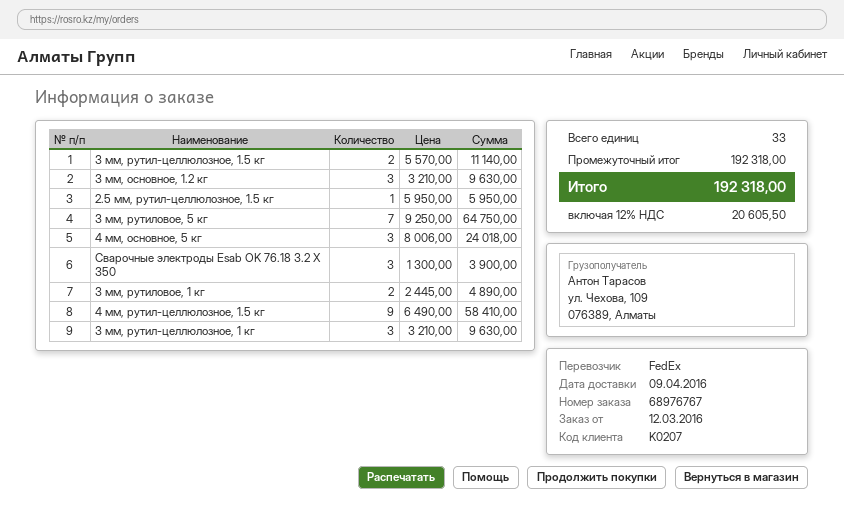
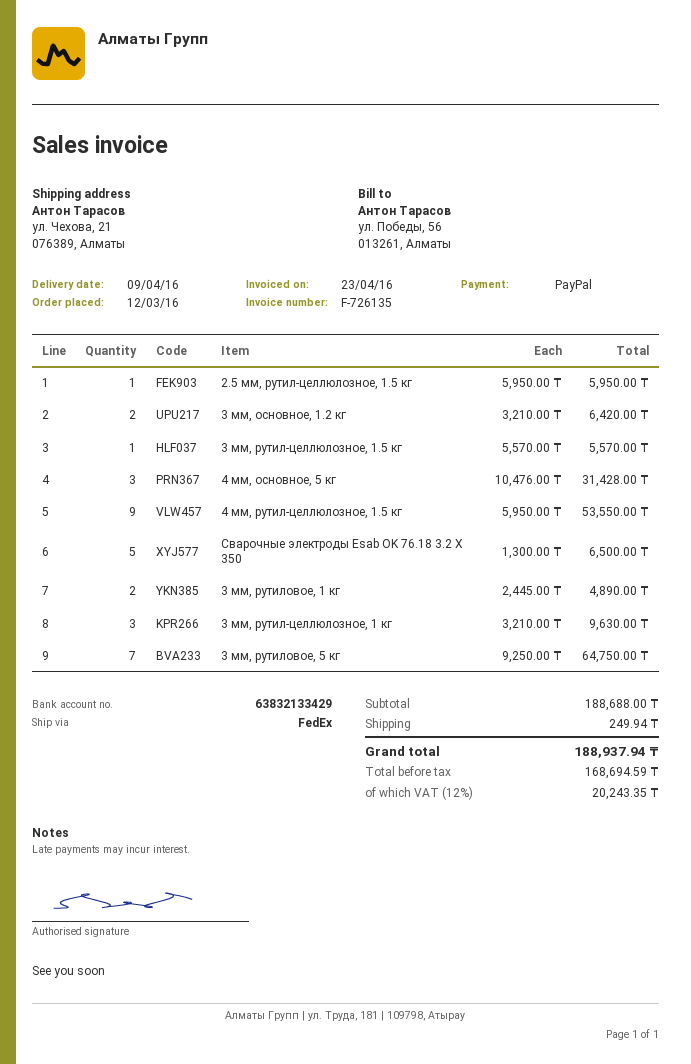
ship to: ул. Чехова, 109, 076389, Алматы -> ул. Чехова, 21, 076389, Алматы
3 мм, рутил-целлюлозное, 1.5 кг: 2 x 5570.00 = 11140.00 -> 1 x 5570.00 = 5570.00
3 мм, основное, 1.2 кг: 3 x 3210.00 = 9630.00 -> 2 x 3210.00 = 6420.00
4 мм, основное, 5 кг: 3 x 8006.00 = 24018.00 -> 3 x 10476.00 = 31428.00
Сварочные электроды Esab OK 76.18 3.2 X 350: 3 x 1300.00 = 3900.00 -> 5 x 1300.00 = 6500.00
4 мм, рутил-целлюлозное, 1.5 кг: 9 x 6490.00 = 58410.00 -> 9 x 5950.00 = 53550.00
subtotal: 192318.00 -> 188688.00
shipping: none -> 249.94
tax: 12% = 20605.50 -> 12% = 20243.35
total: 192318.00 -> 188937.94

